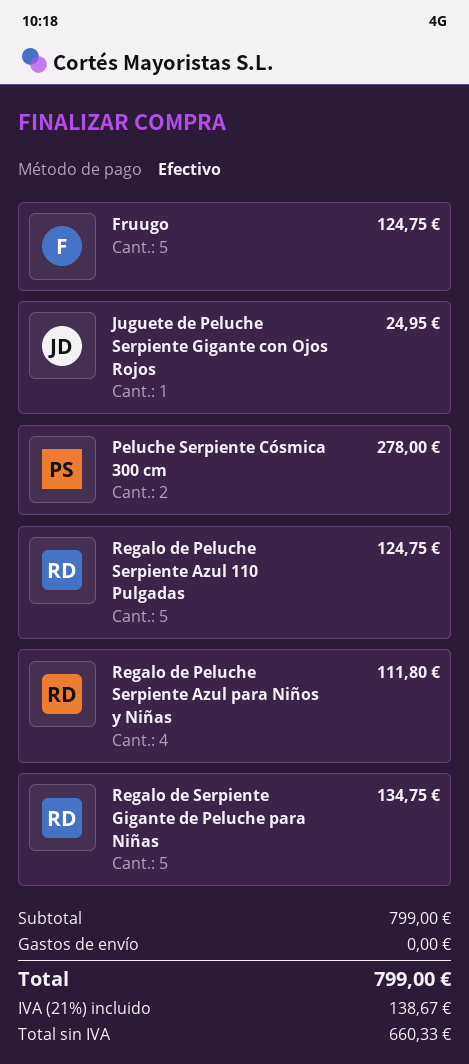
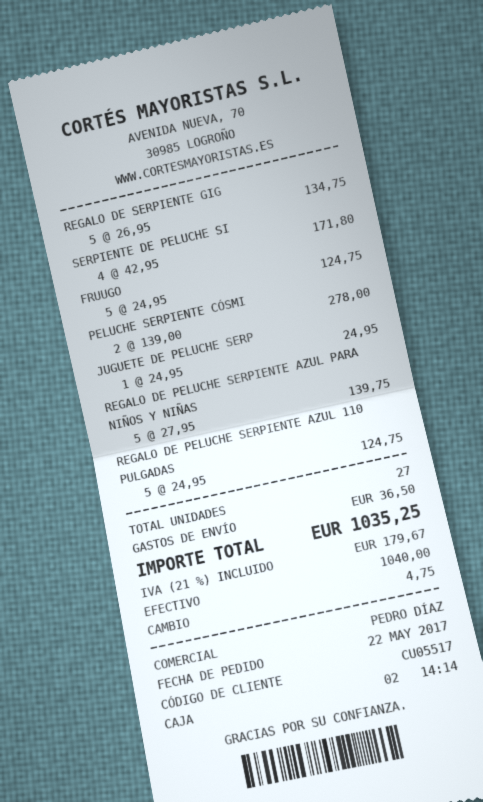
Regalo de Peluche Serpiente Azul para Niños y Niñas: 4 for 111.80 -> 5 for 139.75
SERPIENTE DE PELUCHE SI: none -> 4 for 171.80
shipping: 0.00 -> 36.50
tax: 21% = 138.67 -> 21% = 179.67
total: 799.00 -> 1035.25

